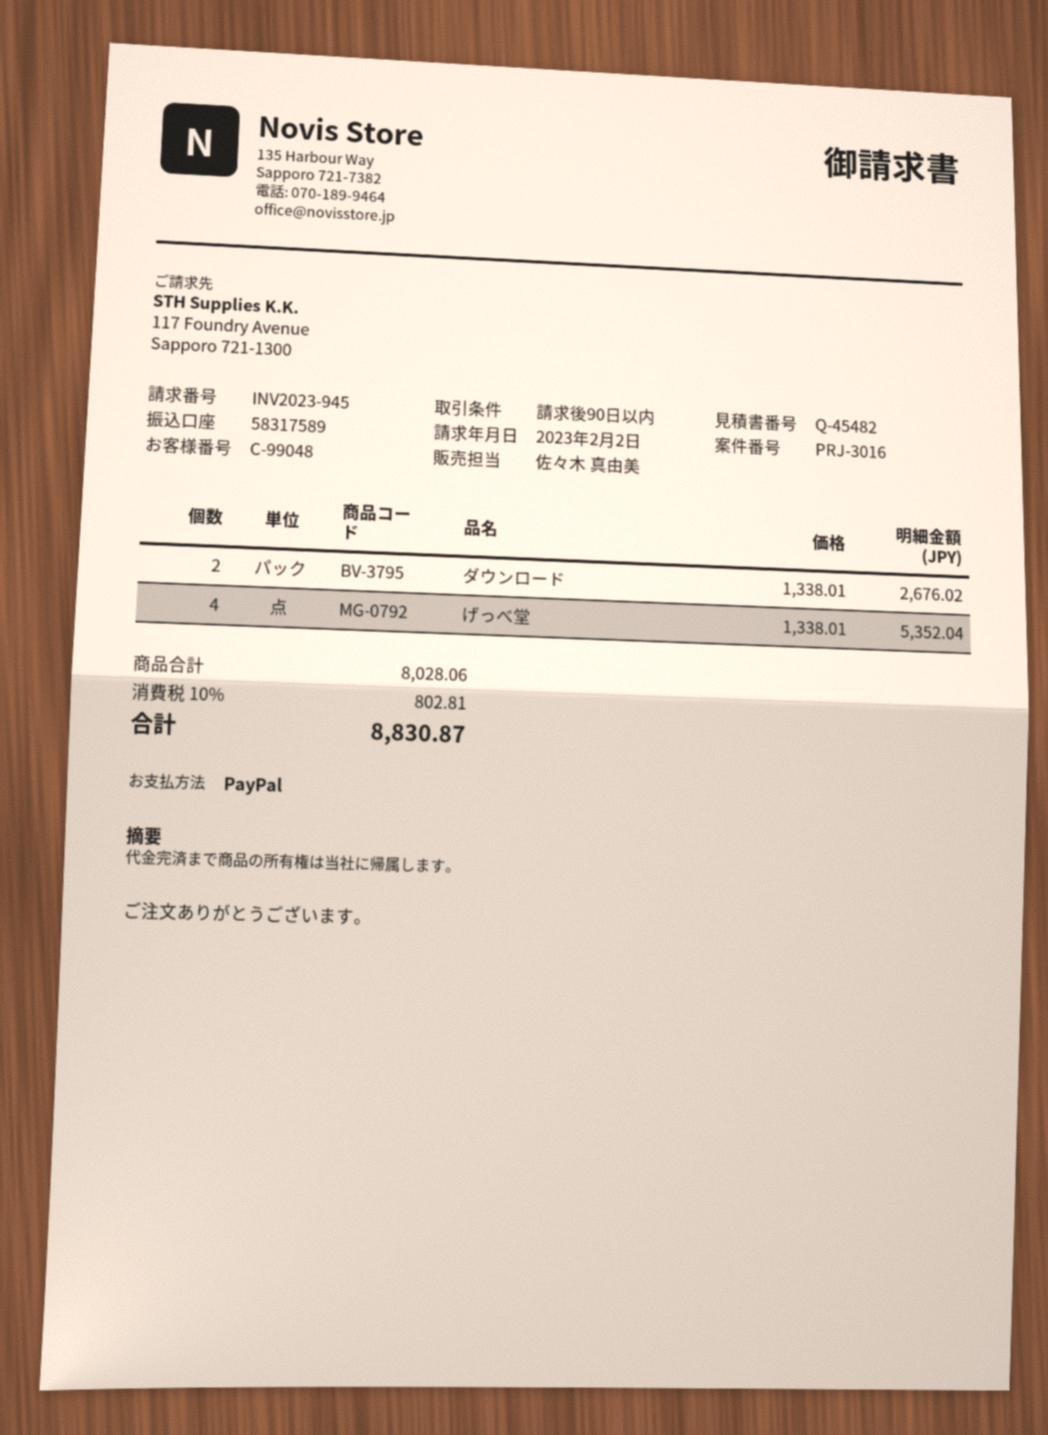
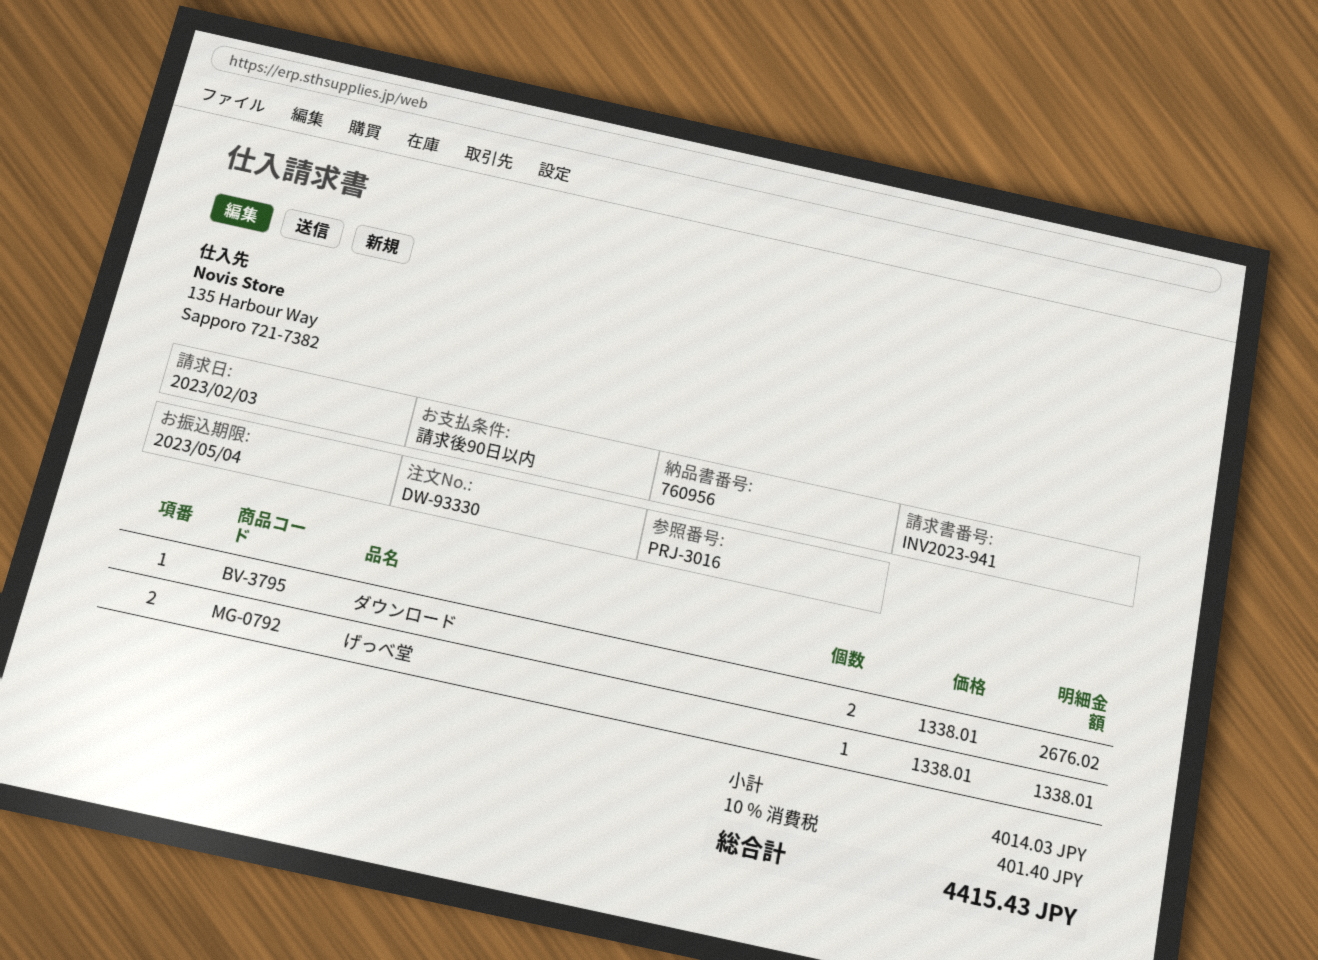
invoice number: INV2023-945 -> INV2023-941
invoice date: 2023-02-02 -> 2023-02-03
げっべ堂: 4 x 1338.01 = 5352.04 -> 1 x 1338.01 = 1338.01
subtotal: 8028.06 -> 4014.03
tax: 10% = 802.81 -> 10% = 401.40
total: 8830.87 -> 4415.43

